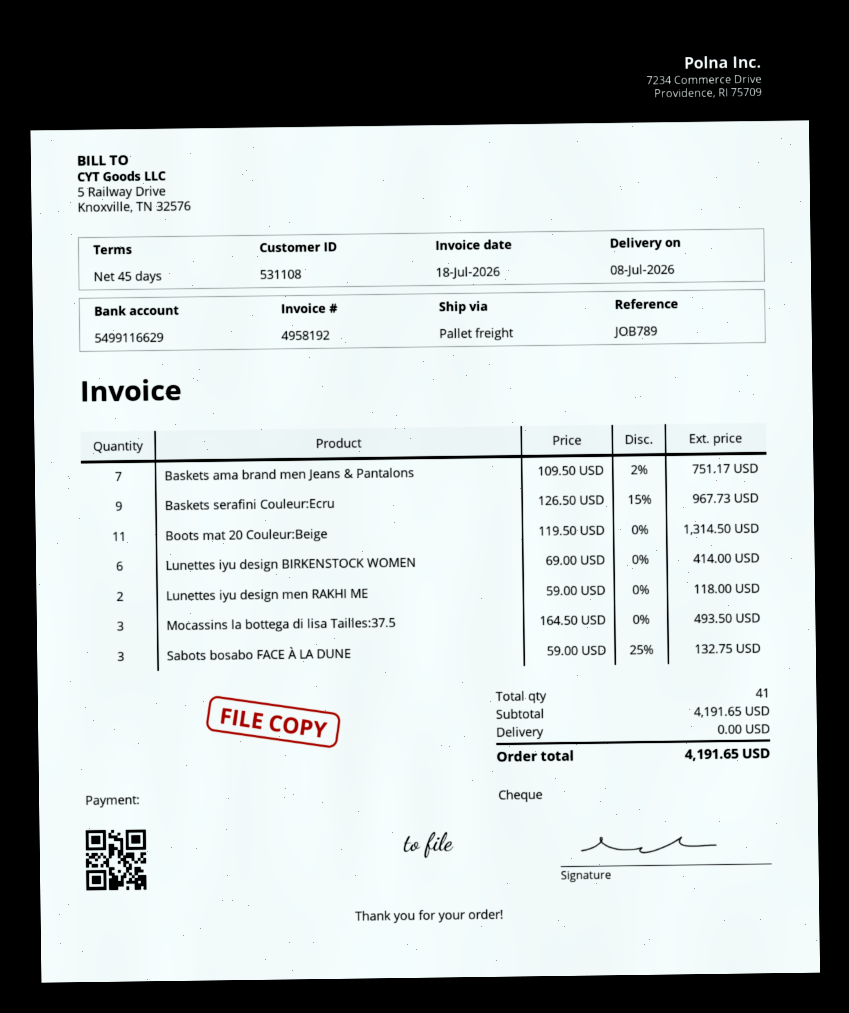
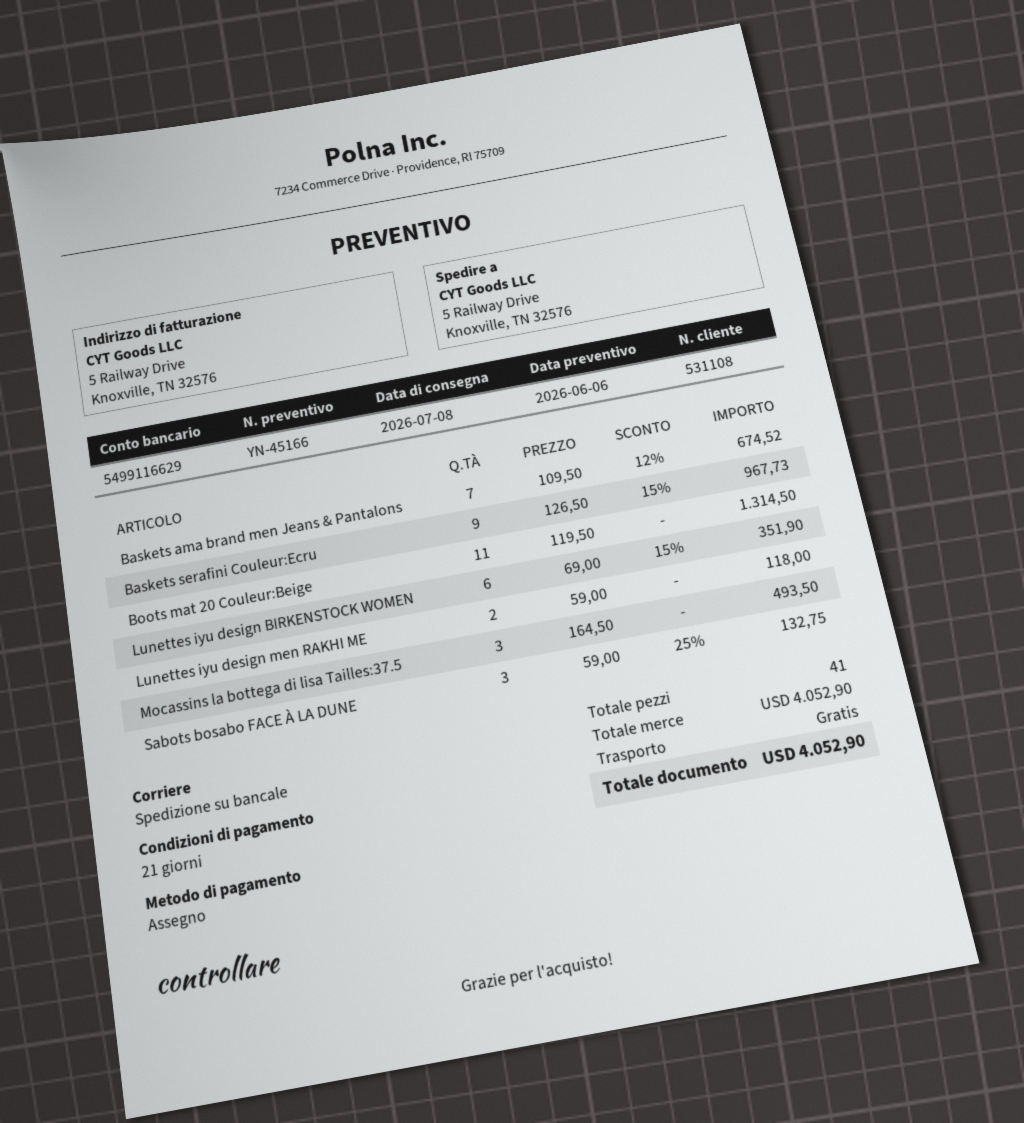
payment terms: 45 days -> 21 days
Baskets ama brand men Jeans & Pantalons: 7 x 109.50 - 2% = 751.17 -> 7 x 109.50 - 12% = 674.52
Lunettes iyu design BIRKENSTOCK WOMEN: 6 x 69.00 = 414.00 -> 6 x 69.00 - 15% = 351.90
subtotal: 4191.65 -> 4052.90
total: 4191.65 -> 4052.90

